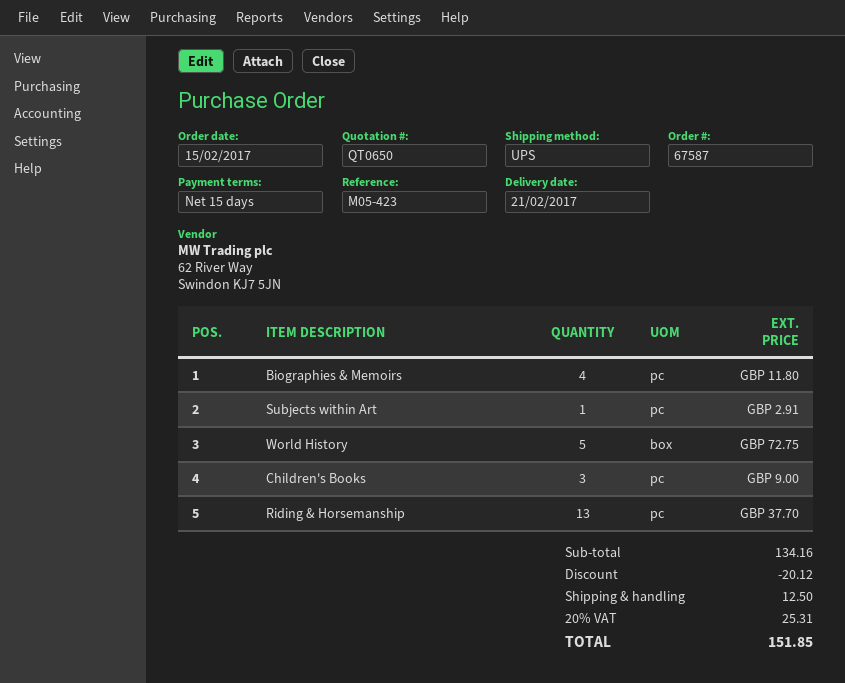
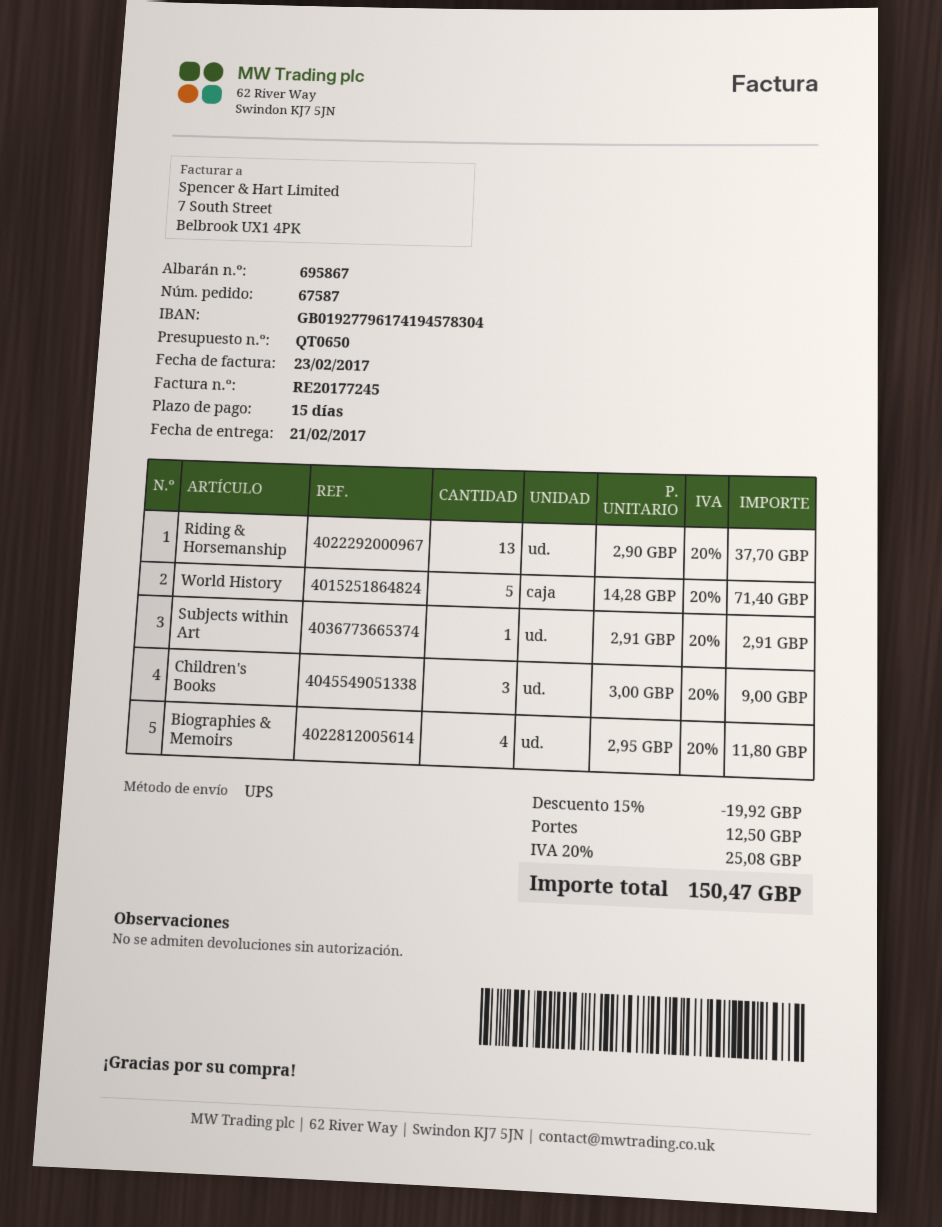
World History: 5 for 72.75 -> 5 for 71.40
discount: 20.12 -> 19.92
tax: 20% = 25.31 -> 20% = 25.08
total: 151.85 -> 150.47

